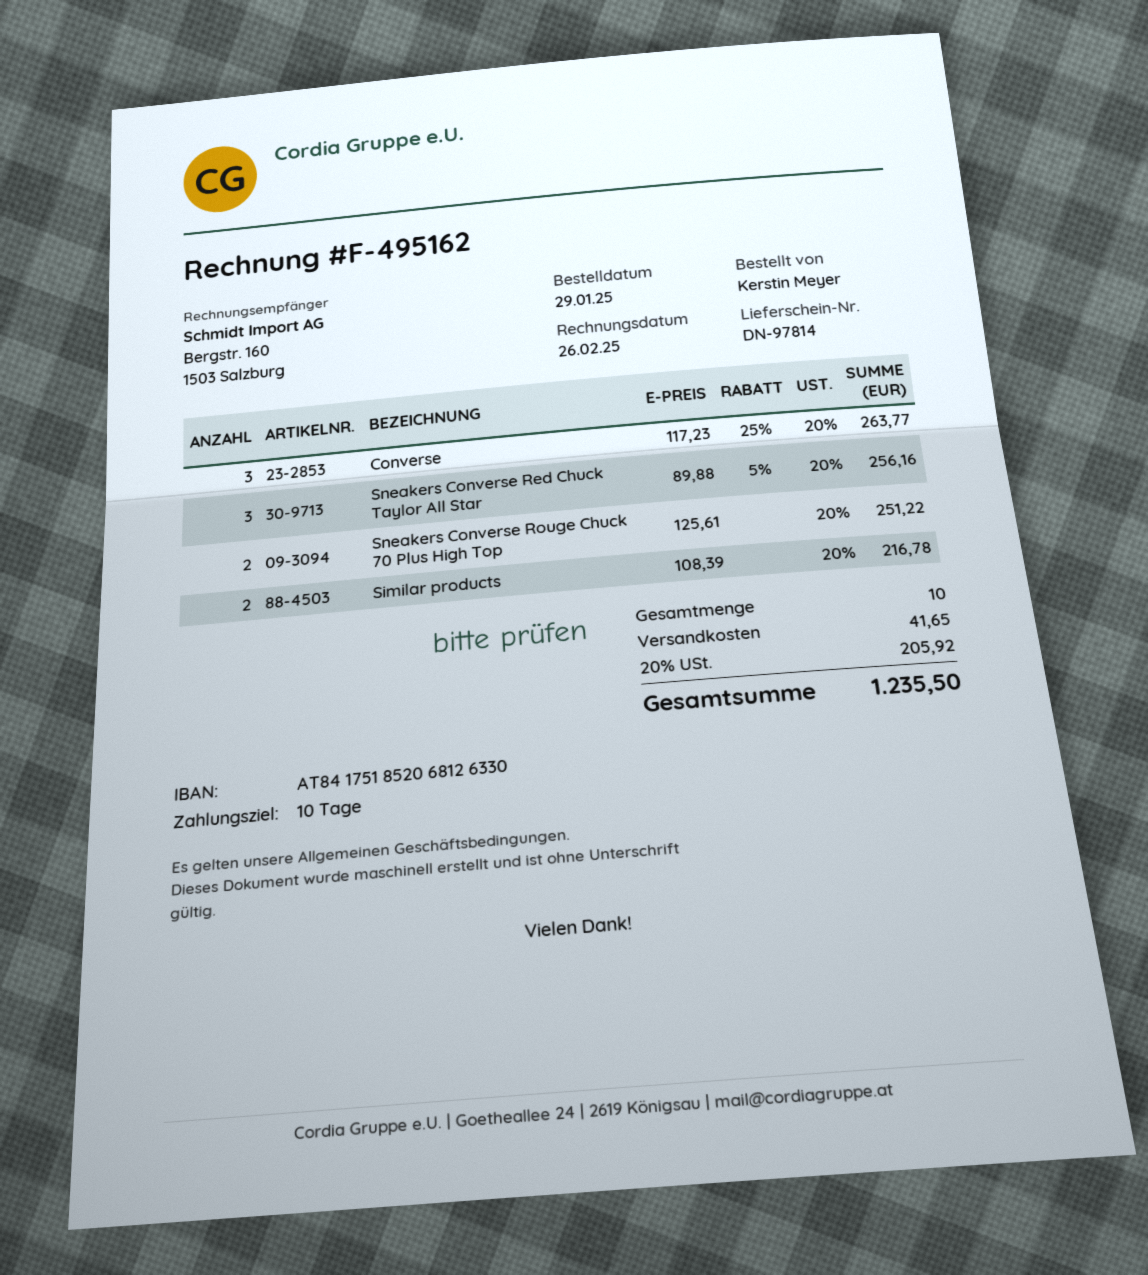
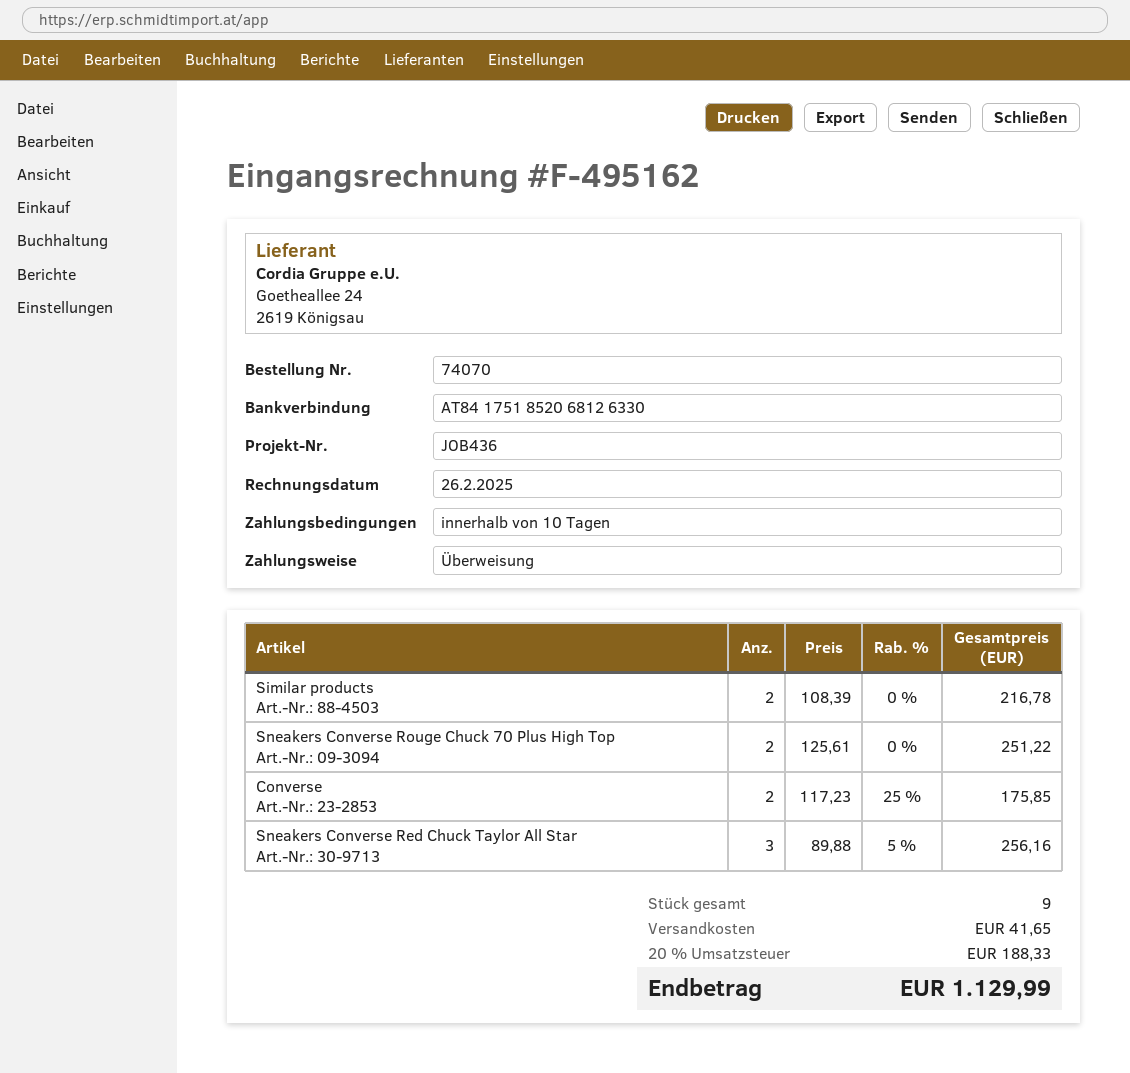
Converse: 3 x 117.23 - 25% = 263.77 -> 2 x 117.23 - 25% = 175.85
total quantity: 10 -> 9
tax: 20% = 205.92 -> 20% = 188.33
total: 1235.50 -> 1129.99

